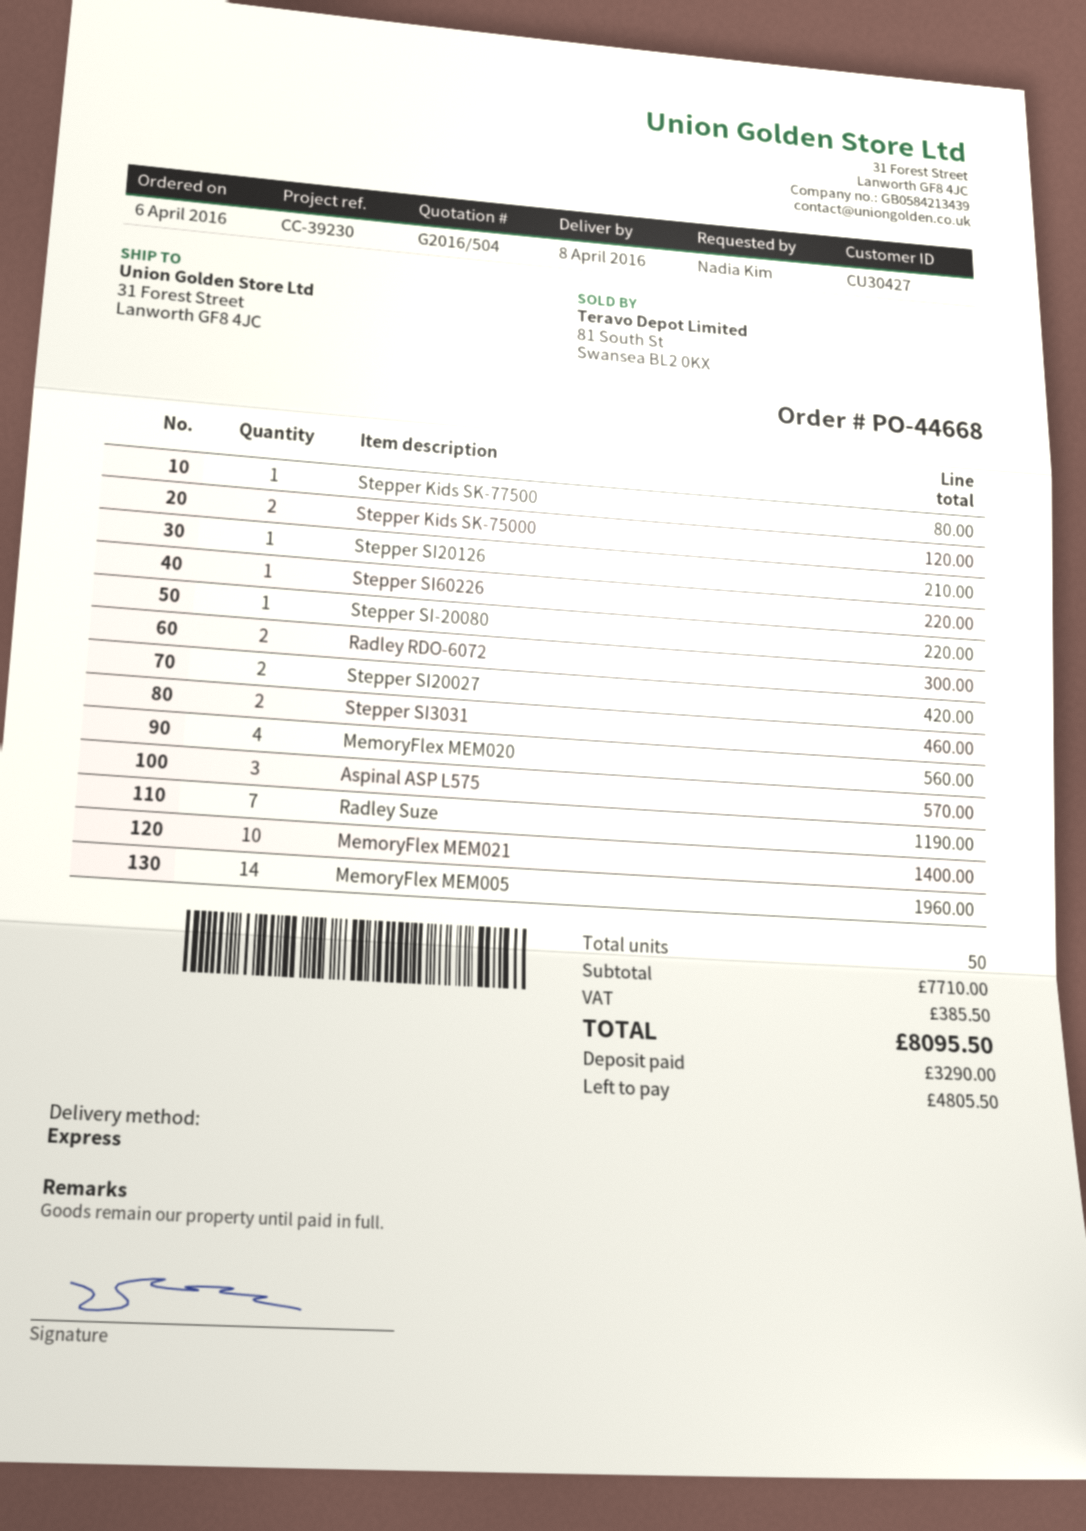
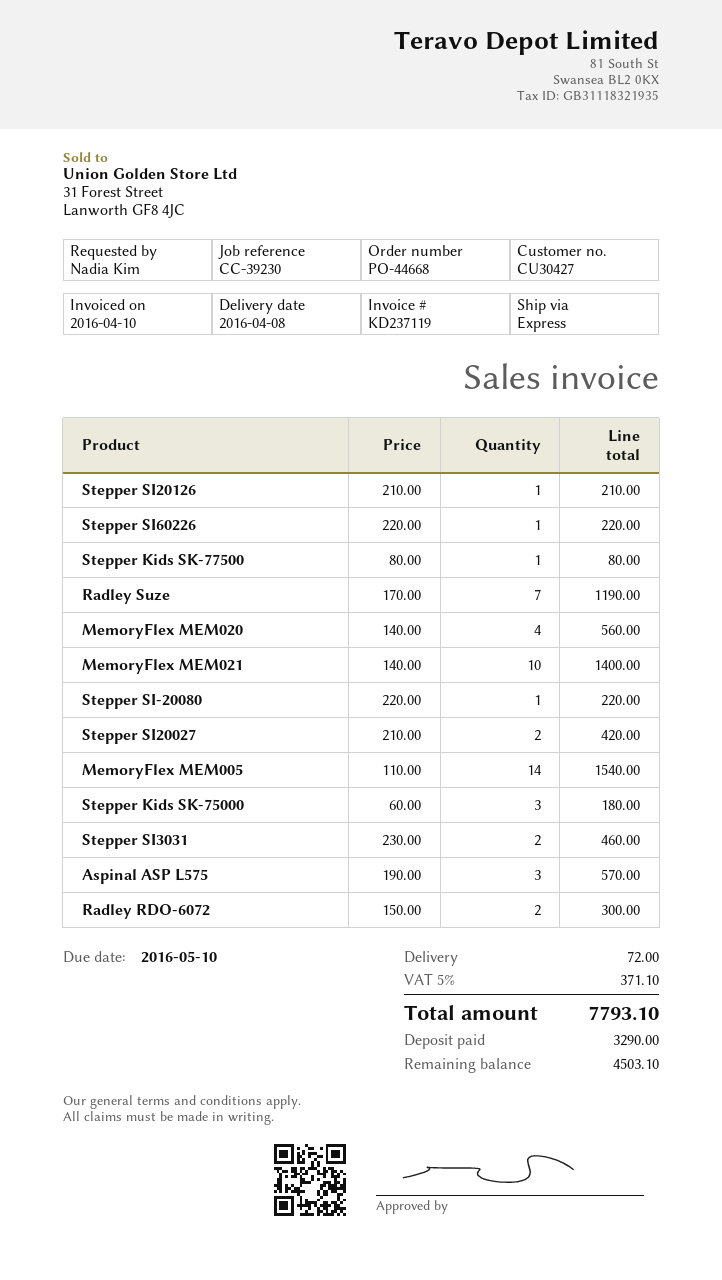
Stepper Kids SK-75000: 2 for 120.00 -> 3 for 180.00
MemoryFlex MEM005: 14 for 1960.00 -> 14 for 1540.00
shipping: none -> 72.00
tax: 385.50 -> 371.10
total: 8095.50 -> 7793.10
balance: 4805.50 -> 4503.10

